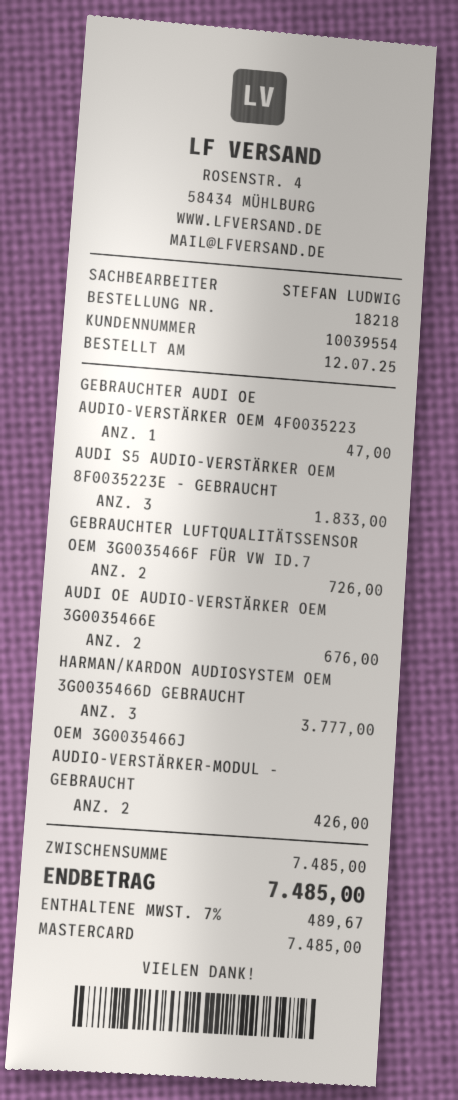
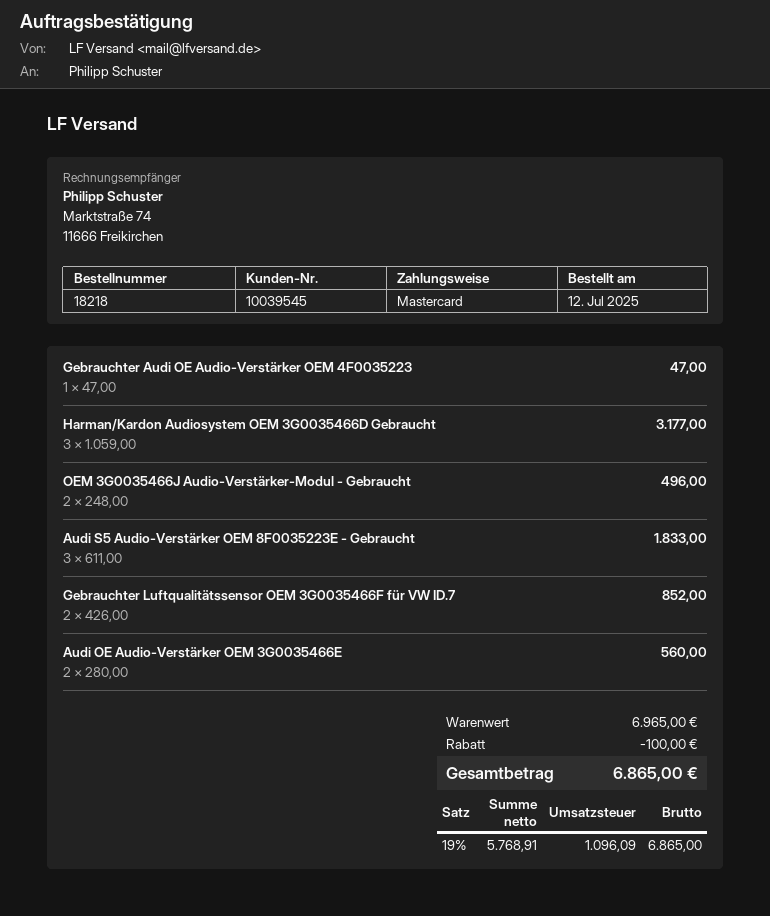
customer number: 10039554 -> 10039545
GEBRAUCHTER LUFTQUALITÄTSSENSOR OEM 3G0035466F FÜR VW ID.7: 2 for 726.00 -> 2 for 852.00
AUDI OE AUDIO-VERSTÄRKER OEM 3G0035466E: 2 for 676.00 -> 2 for 560.00
HARMAN/KARDON AUDIOSYSTEM OEM 3G0035466D GEBRAUCHT: 3 for 3777.00 -> 3 for 3177.00
OEM 3G0035466J AUDIO-VERSTÄRKER-MODUL - GEBRAUCHT: 2 for 426.00 -> 2 for 496.00
subtotal: 7485.00 -> 6965.00
discount: none -> 100.00
tax: 7% = 489.67 -> 19% = 1096.09
total: 7485.00 -> 6865.00

